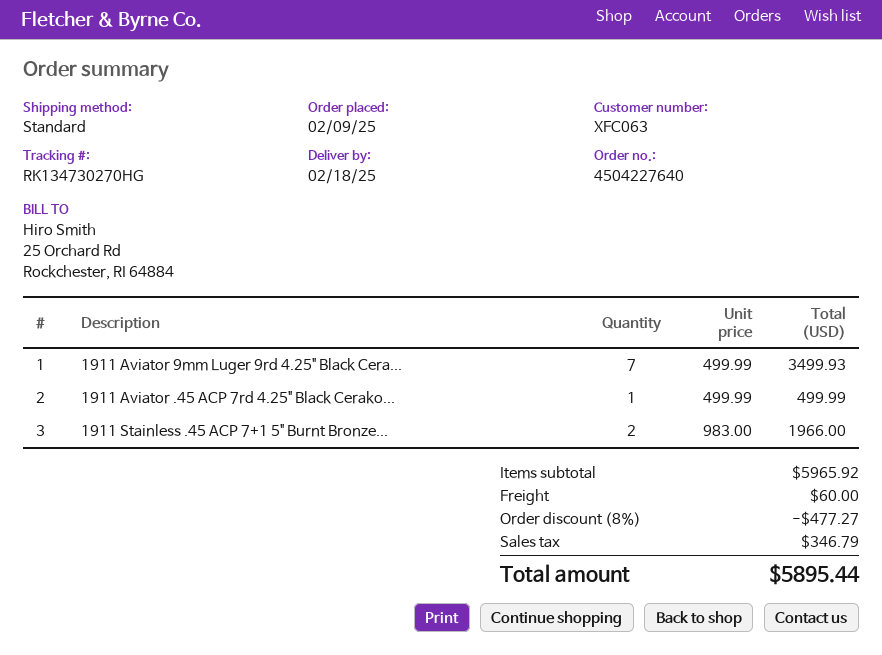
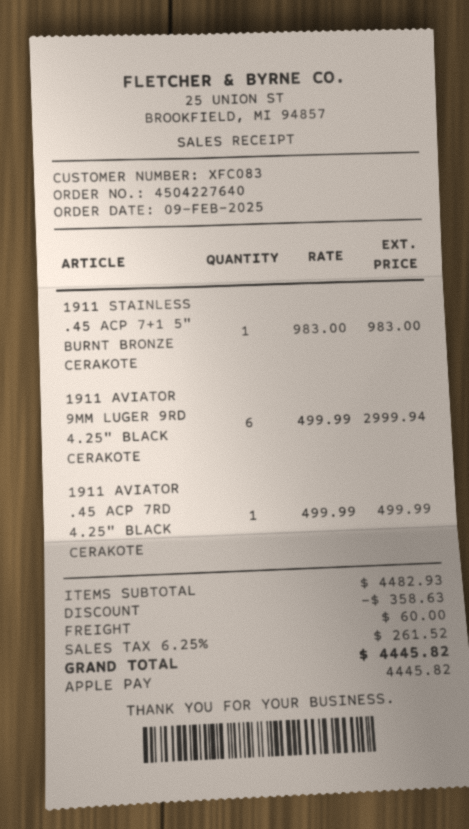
customer number: XFC063 -> XFC083
1911 Aviator 9mm Luger 9rd 4.25" Black Cera...: 7 x 499.99 = 3499.93 -> 6 x 499.99 = 2999.94
1911 Stainless .45 ACP 7+1 5" Burnt Bronze...: 2 x 983.00 = 1966.00 -> 1 x 983.00 = 983.00
subtotal: 5965.92 -> 4482.93
discount: 477.27 -> 358.63
tax: 346.79 -> 261.52
total: 5895.44 -> 4445.82

